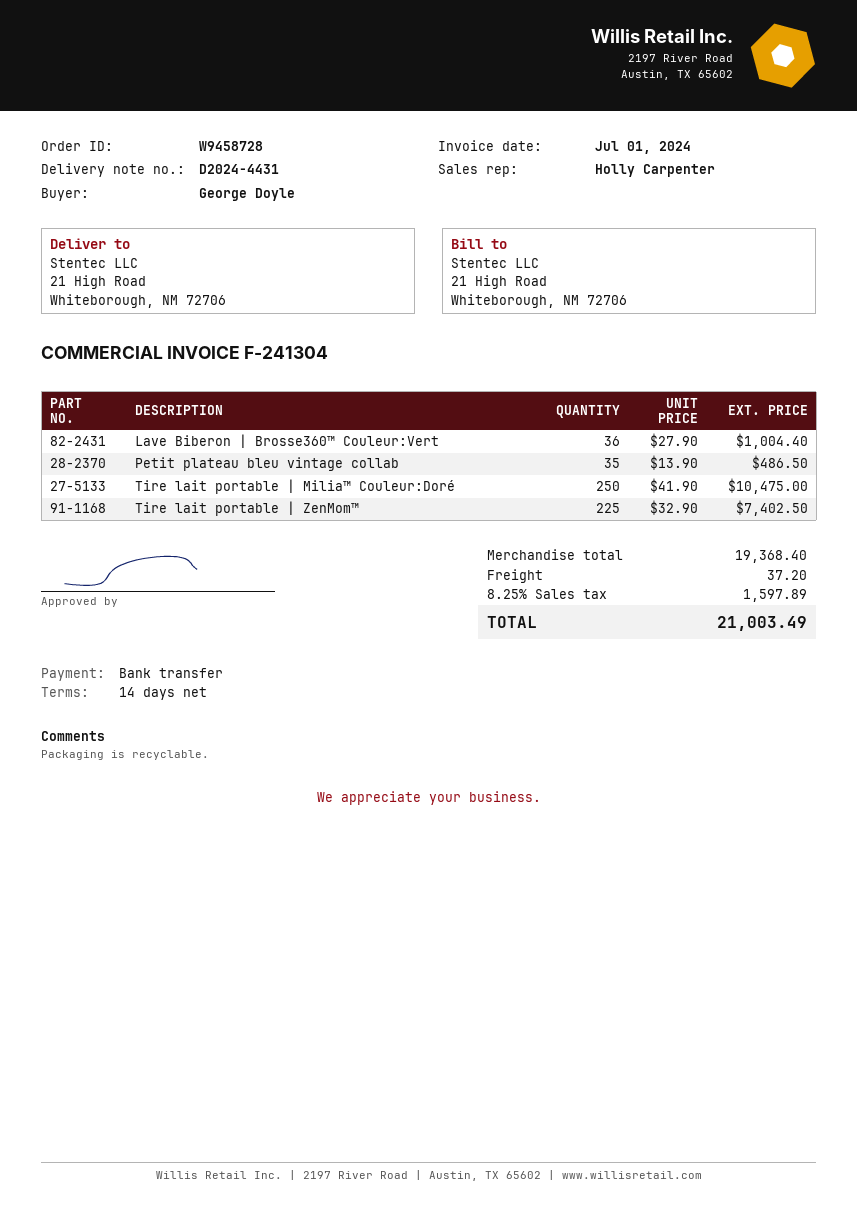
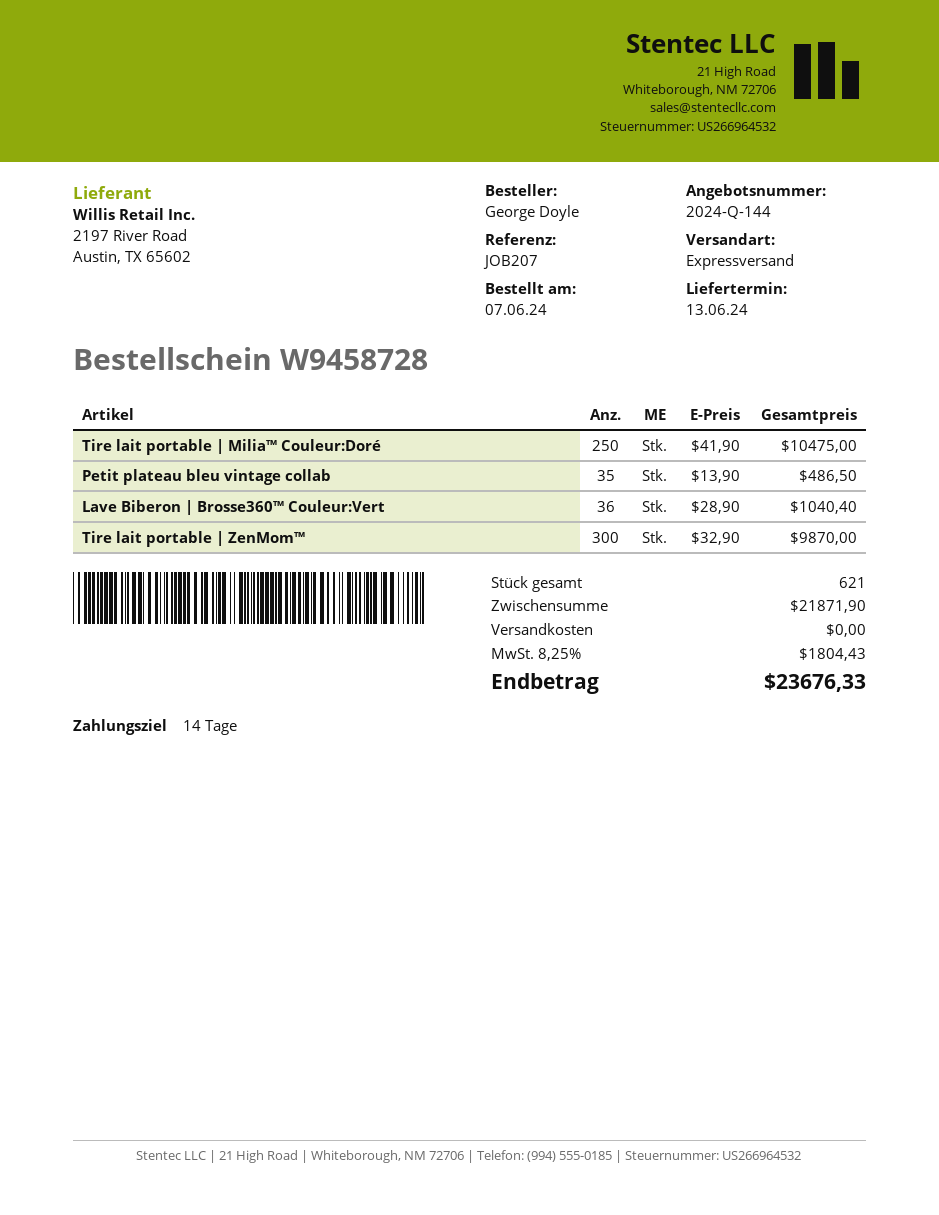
Lave Biberon | Brosse360™ Couleur:Vert: 36 x 27.90 = 1004.40 -> 36 x 28.90 = 1040.40
Tire lait portable | ZenMom™: 225 x 32.90 = 7402.50 -> 300 x 32.90 = 9870.00
subtotal: 19368.40 -> 21871.90
shipping: 37.20 -> 0.00
tax: 8.25% = 1597.89 -> 8.25% = 1804.43
total: 21003.49 -> 23676.33

